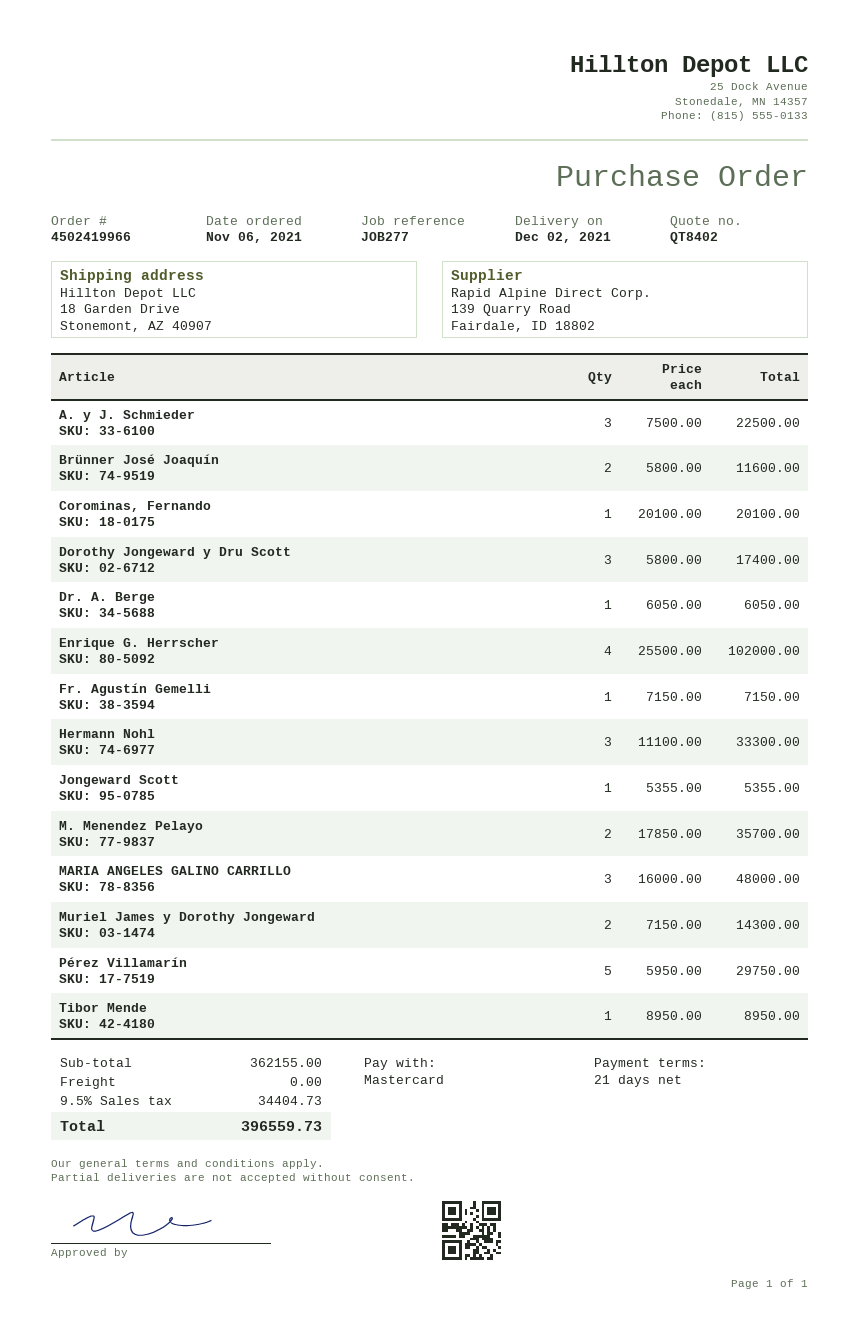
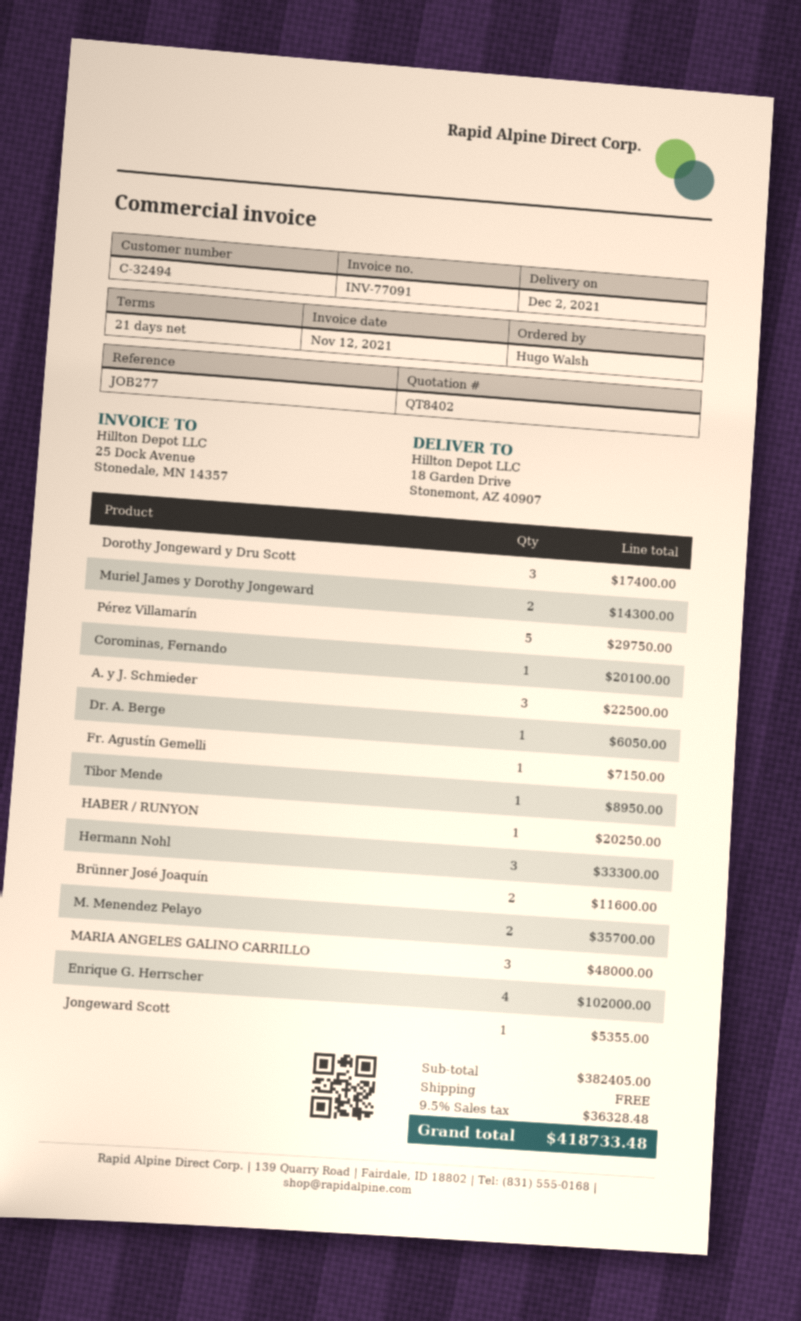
HABER / RUNYON: none -> 1 for 20250.00
subtotal: 362155.00 -> 382405.00
tax: 9.5% = 34404.73 -> 9.5% = 36328.48
total: 396559.73 -> 418733.48

